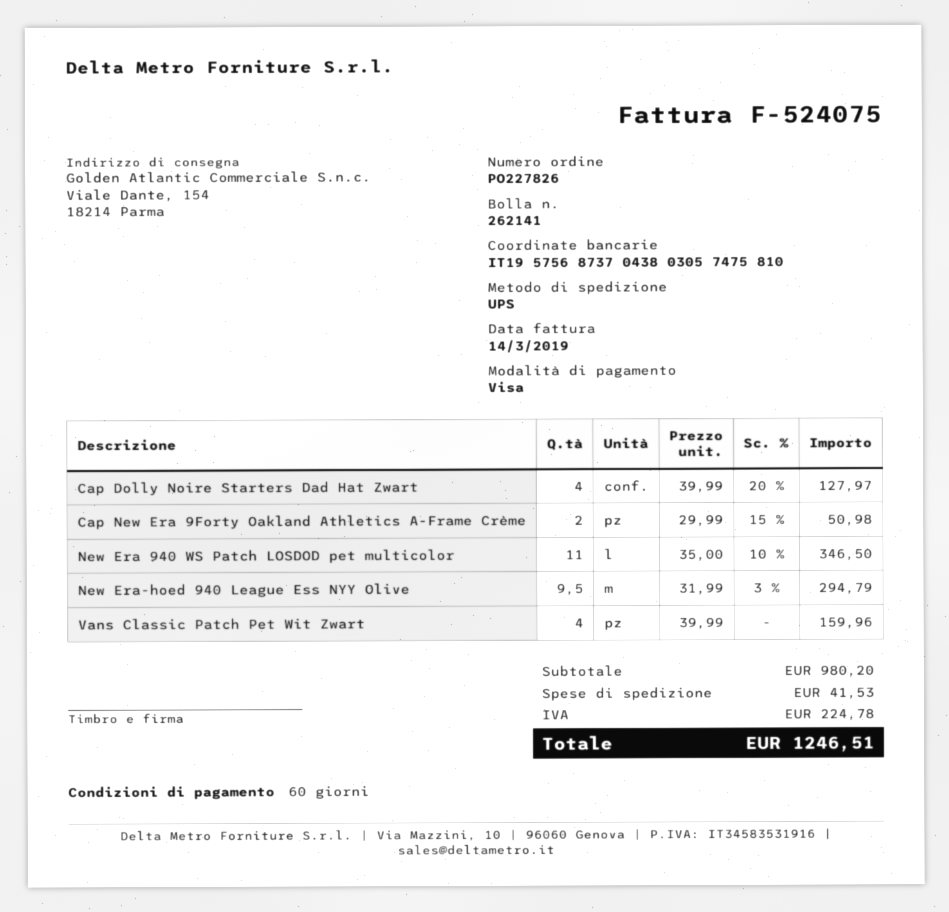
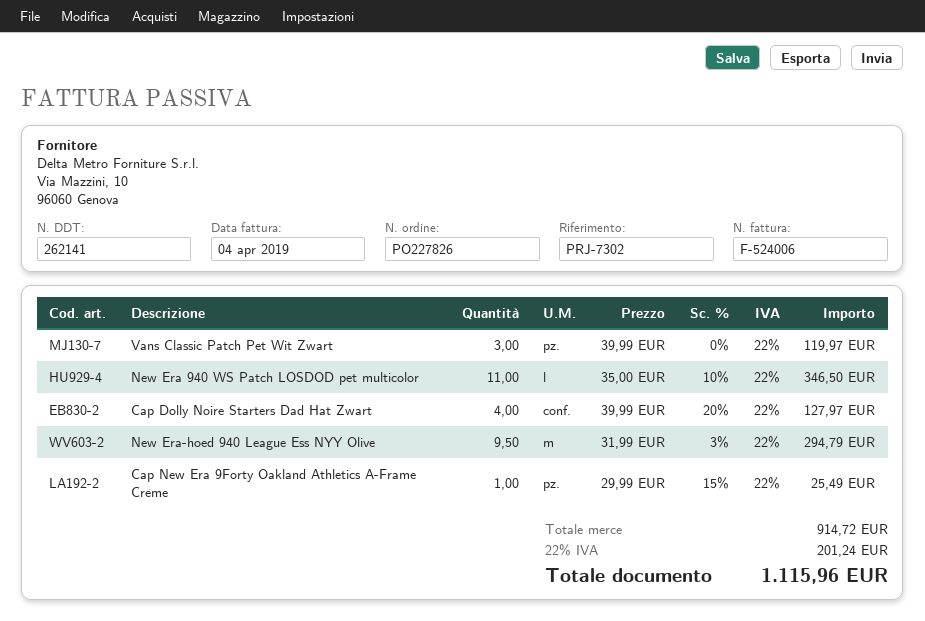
invoice number: F-524075 -> F-524006
invoice date: 2019-03-14 -> 2019-04-04
Cap New Era 9Forty Oakland Athletics A-Frame Crème: 2 x 29.99 - 15% = 50.98 -> 1 x 29.99 - 15% = 25.49
Vans Classic Patch Pet Wit Zwart: 4 x 39.99 = 159.96 -> 3 x 39.99 = 119.97
subtotal: 980.20 -> 914.72
shipping: 41.53 -> none
tax: 224.78 -> 201.24
total: 1246.51 -> 1115.96

